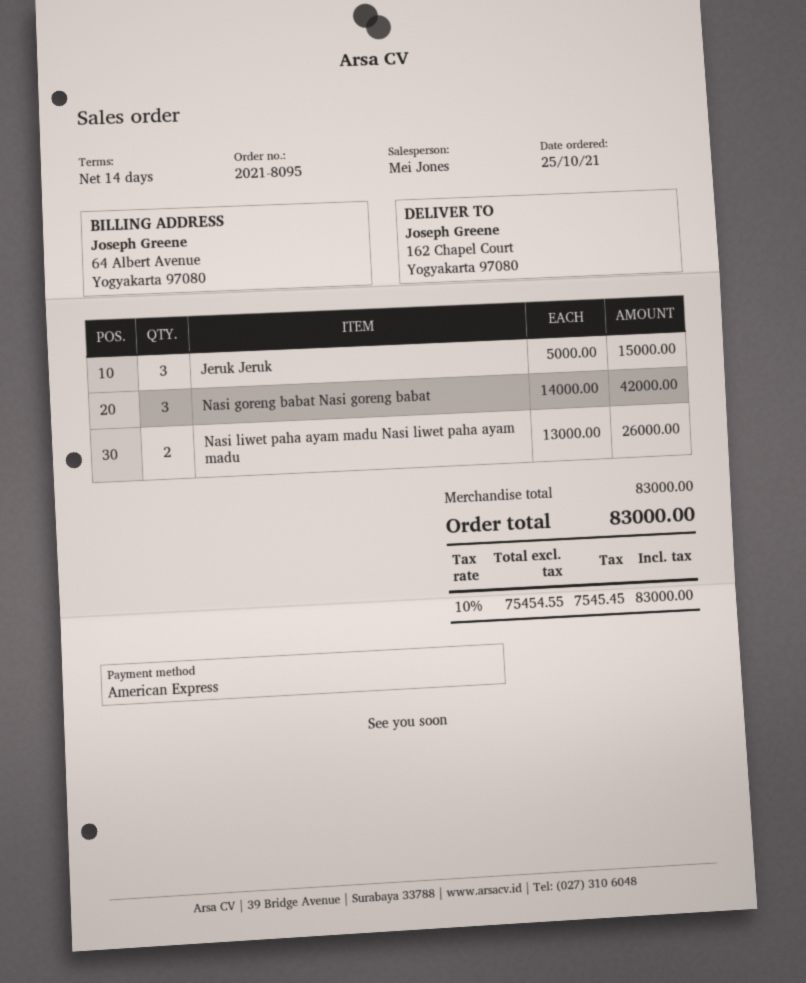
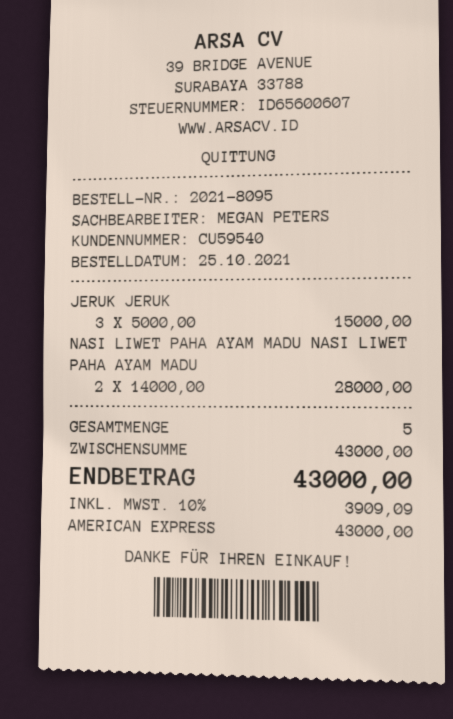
sales rep: Mei Jones -> MEGAN PETERS
Nasi goreng babat Nasi goreng babat: 3 x 14000.00 = 42000.00 -> none
Nasi liwet paha ayam madu Nasi liwet paha ayam madu: 2 x 13000.00 = 26000.00 -> 2 x 14000.00 = 28000.00
subtotal: 83000.00 -> 43000.00
tax: 10% = 7545.45 -> 10% = 3909.09
total: 83000.00 -> 43000.00

